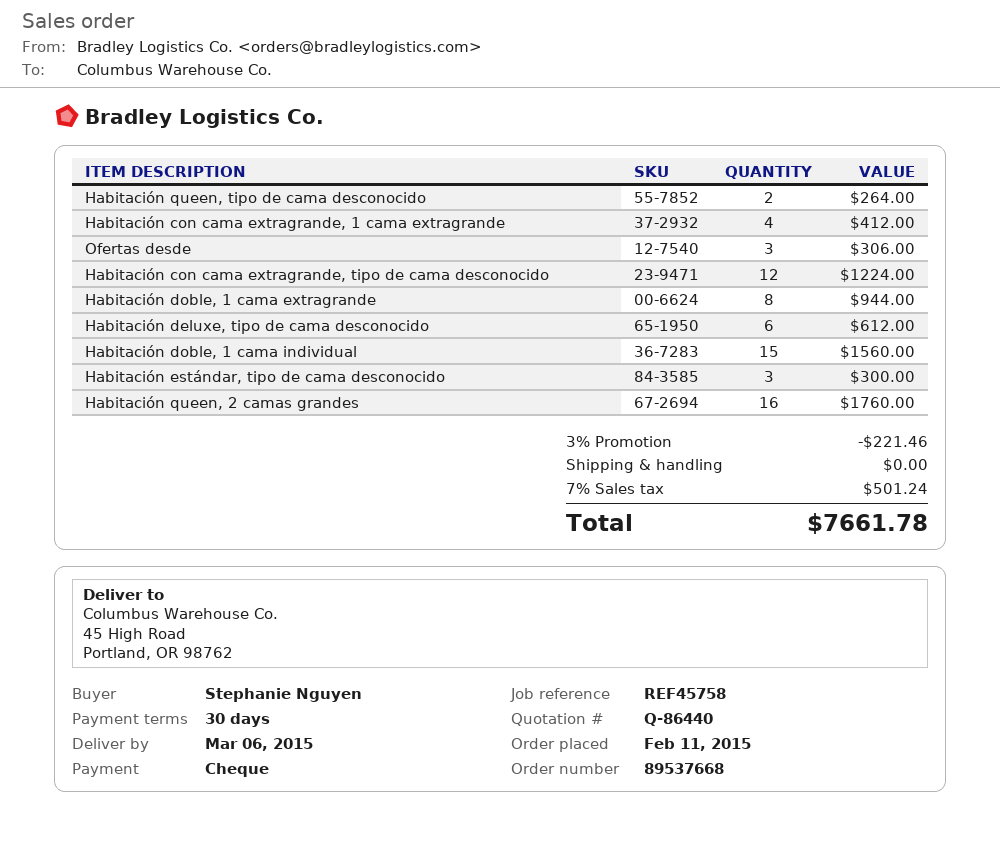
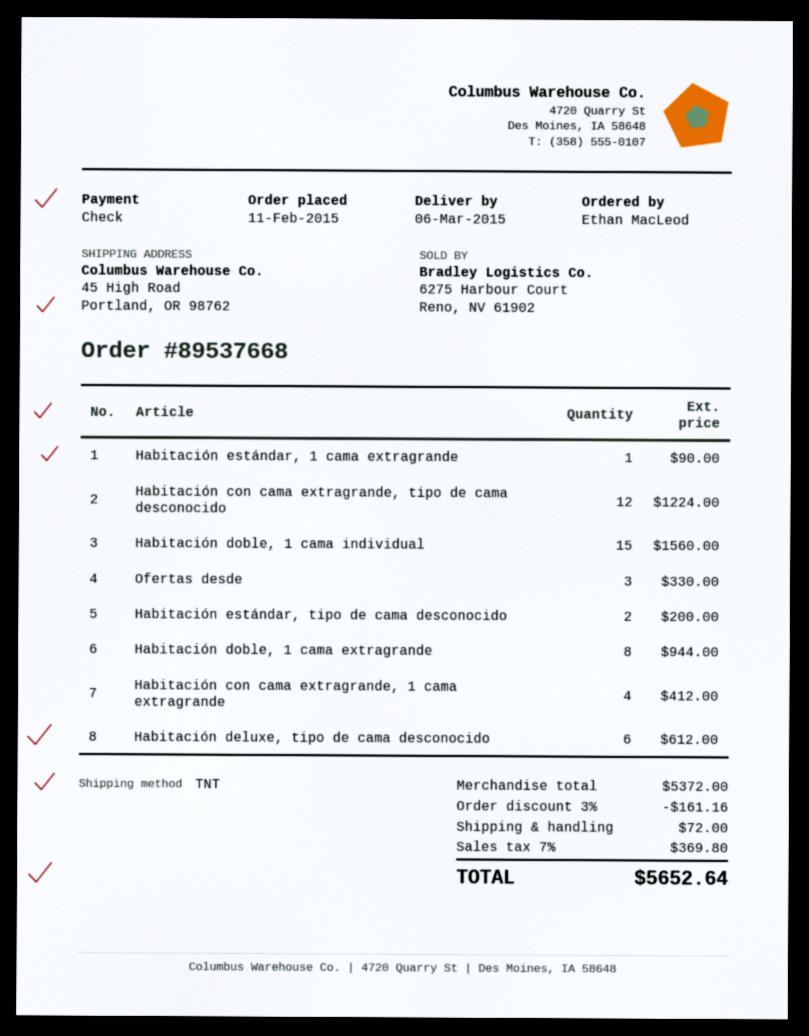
ordered by: Stephanie Nguyen -> Ethan MacLeod
Habitación queen, tipo de cama desconocido: 2 for 264.00 -> none
Ofertas desde: 3 for 306.00 -> 3 for 330.00
Habitación estándar, tipo de cama desconocido: 3 for 300.00 -> 2 for 200.00
Habitación queen, 2 camas grandes: 16 for 1760.00 -> none
Habitación estándar, 1 cama extragrande: none -> 1 for 90.00
discount: 3% = 221.46 -> 3% = 161.16
shipping: 0.00 -> 72.00
tax: 7% = 501.24 -> 7% = 369.80
total: 7661.78 -> 5652.64

